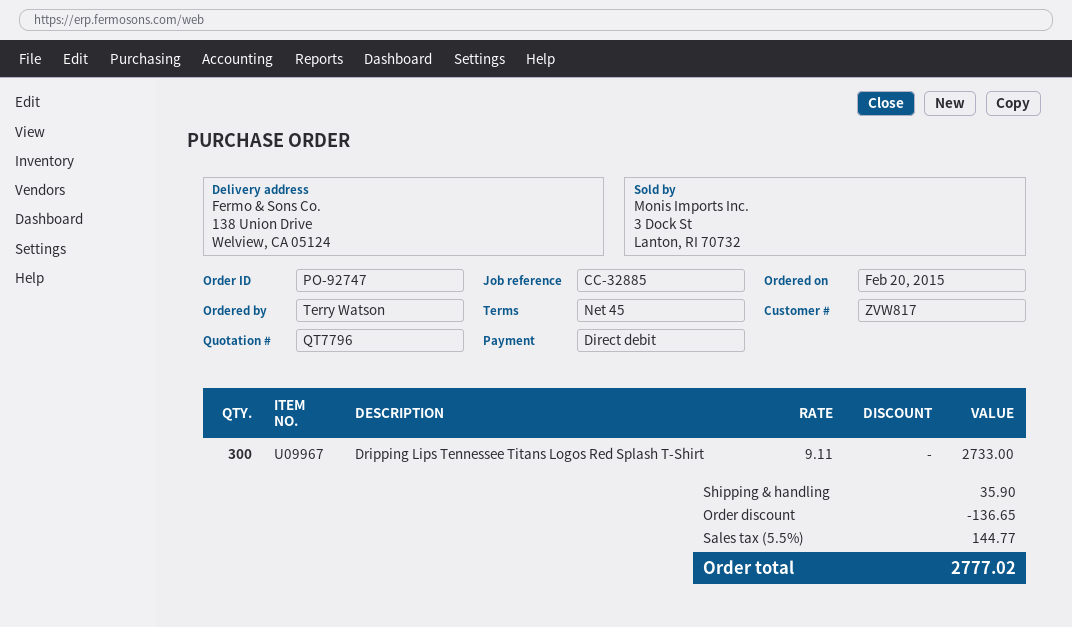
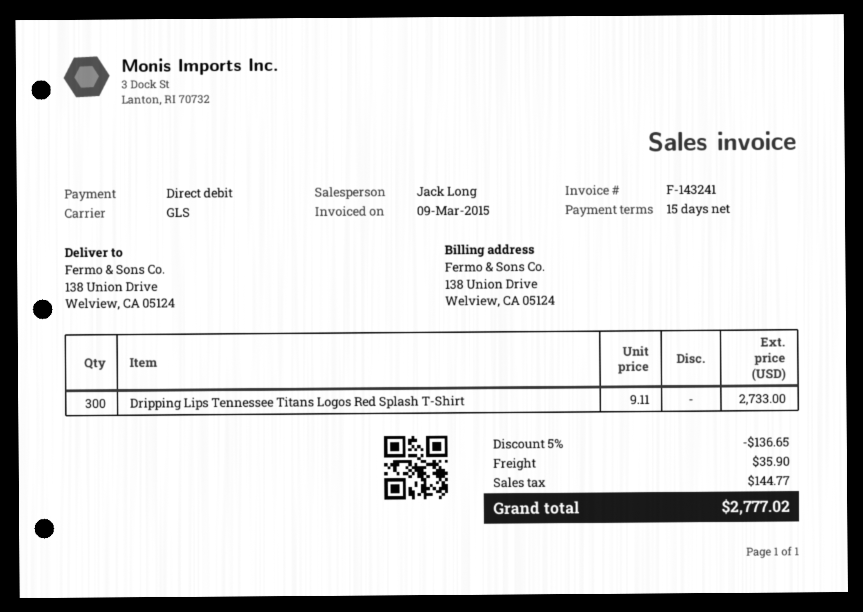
payment terms: 45 days -> 15 days

